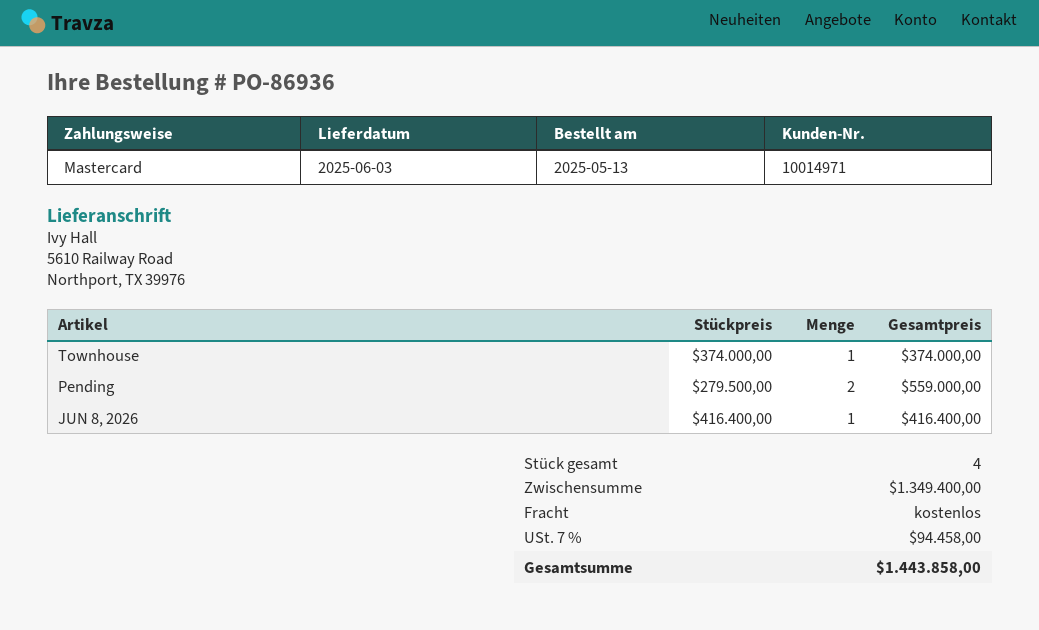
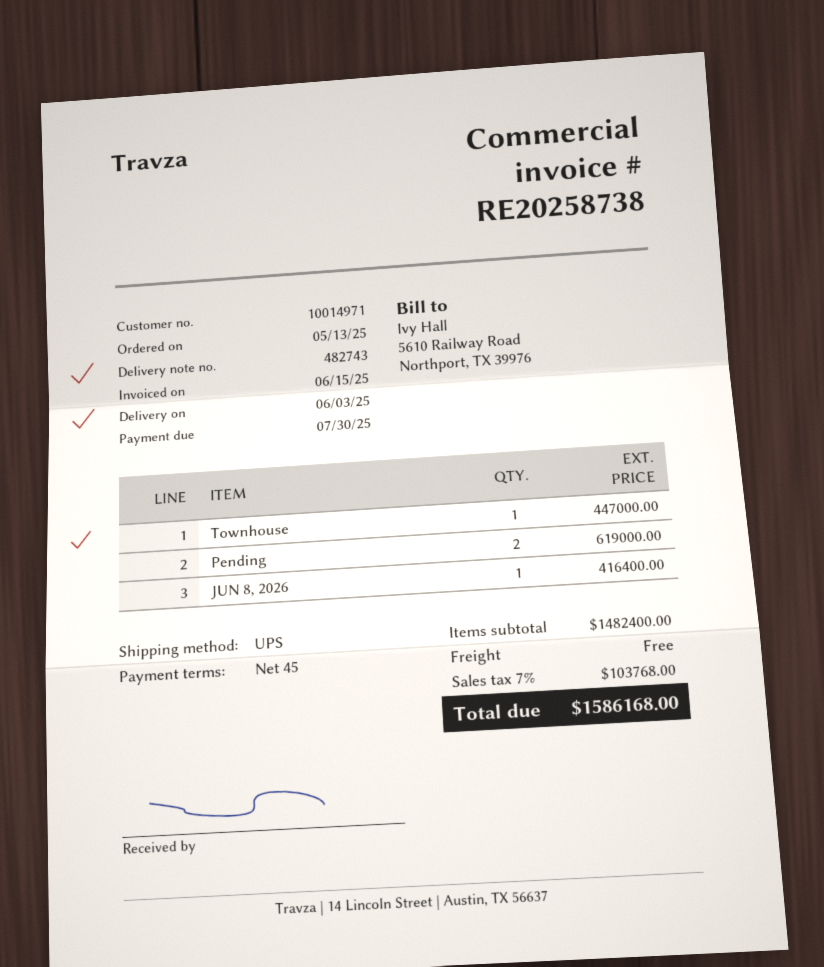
Townhouse: 1 for 374000.00 -> 1 for 447000.00
Pending: 2 for 559000.00 -> 2 for 619000.00
subtotal: 1349400.00 -> 1482400.00
tax: 7% = 94458.00 -> 7% = 103768.00
total: 1443858.00 -> 1586168.00

